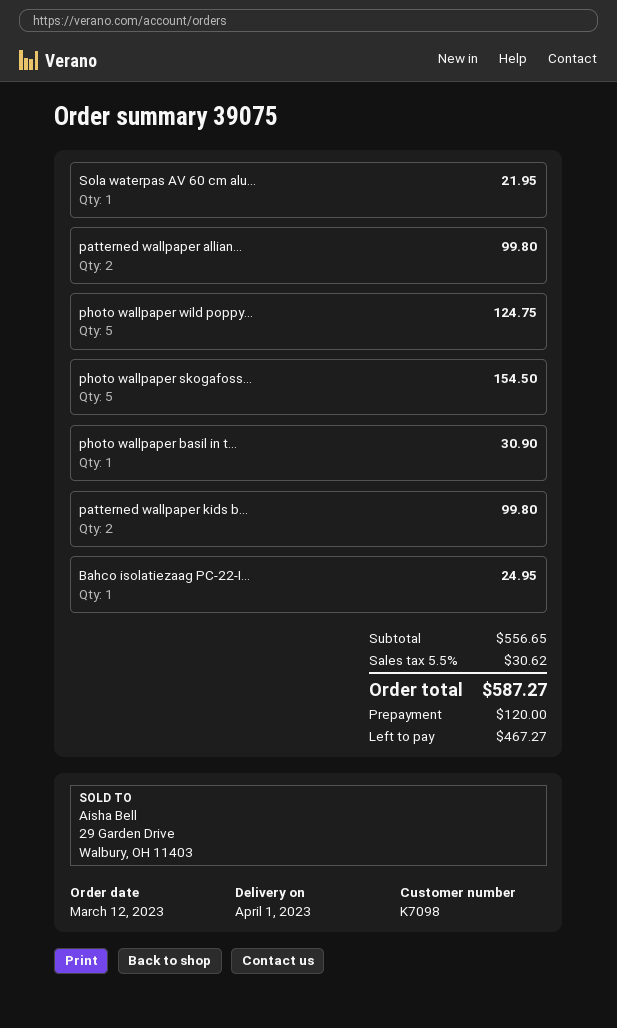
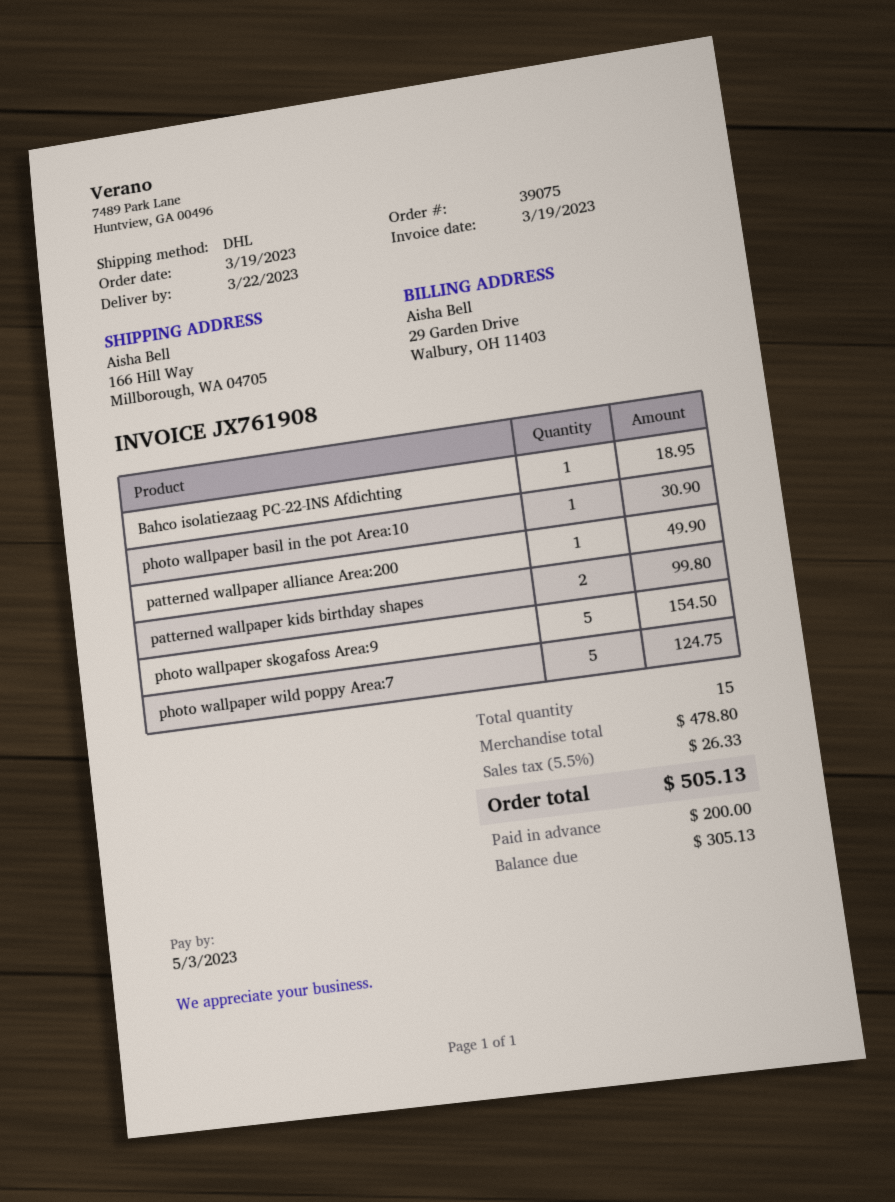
order date: 2023-03-12 -> 2023-03-19
delivery date: 2023-04-01 -> 2023-03-22
Sola waterpas AV 60 cm alu...: 1 for 21.95 -> none
patterned wallpaper allian...: 2 for 99.80 -> 1 for 49.90
Bahco isolatiezaag PC-22-I...: 1 for 24.95 -> 1 for 18.95
subtotal: 556.65 -> 478.80
tax: 5.5% = 30.62 -> 5.5% = 26.33
total: 587.27 -> 505.13
deposit: 120.00 -> 200.00
balance: 467.27 -> 305.13

